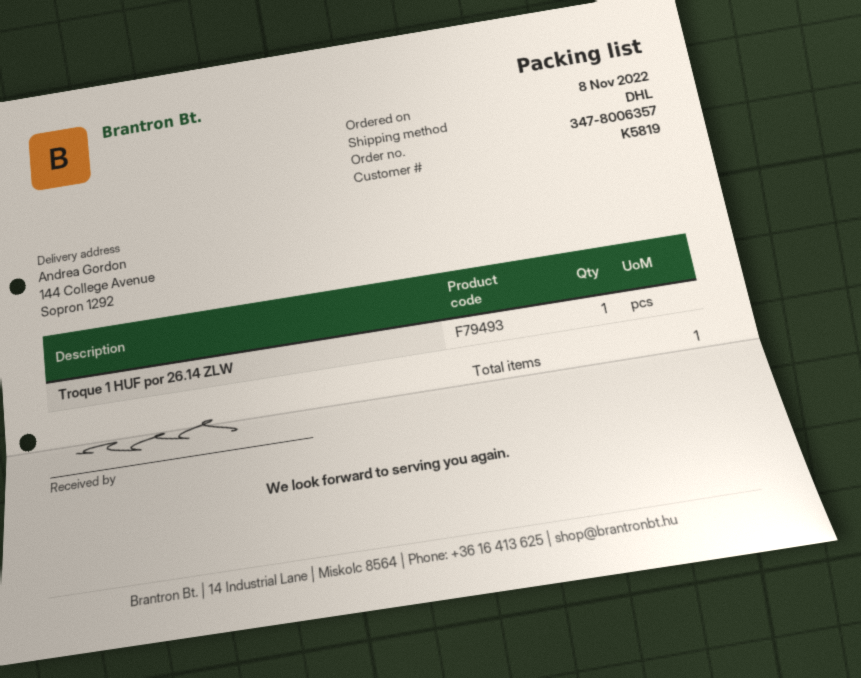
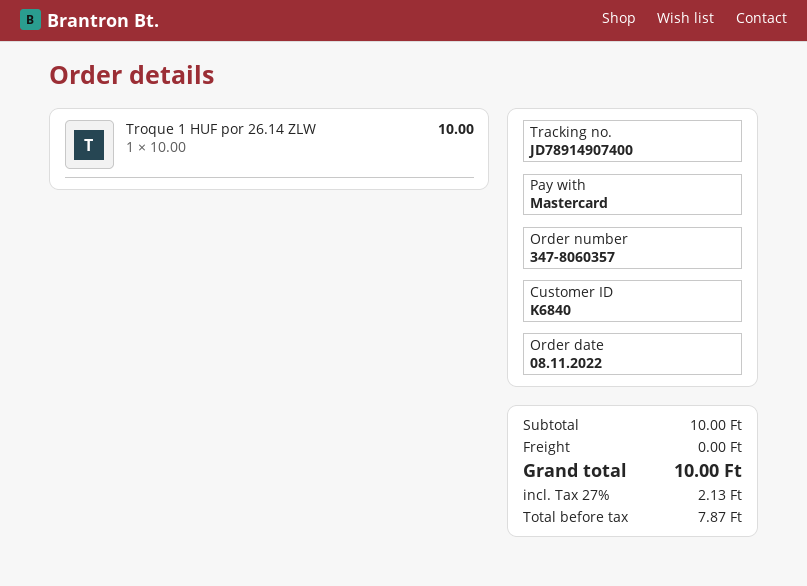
order number: 347-8006357 -> 347-8060357
customer number: K5819 -> K6840

